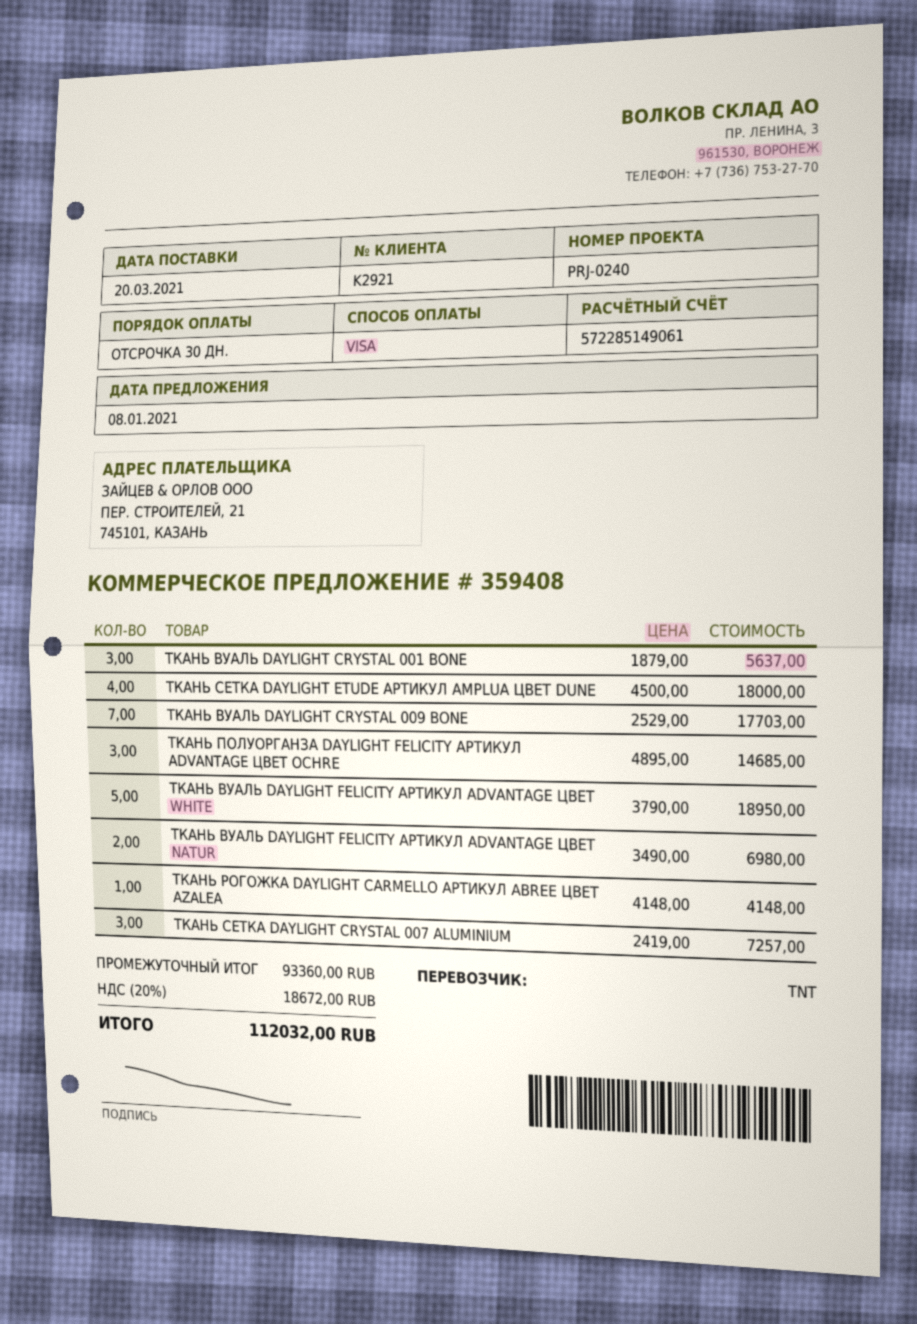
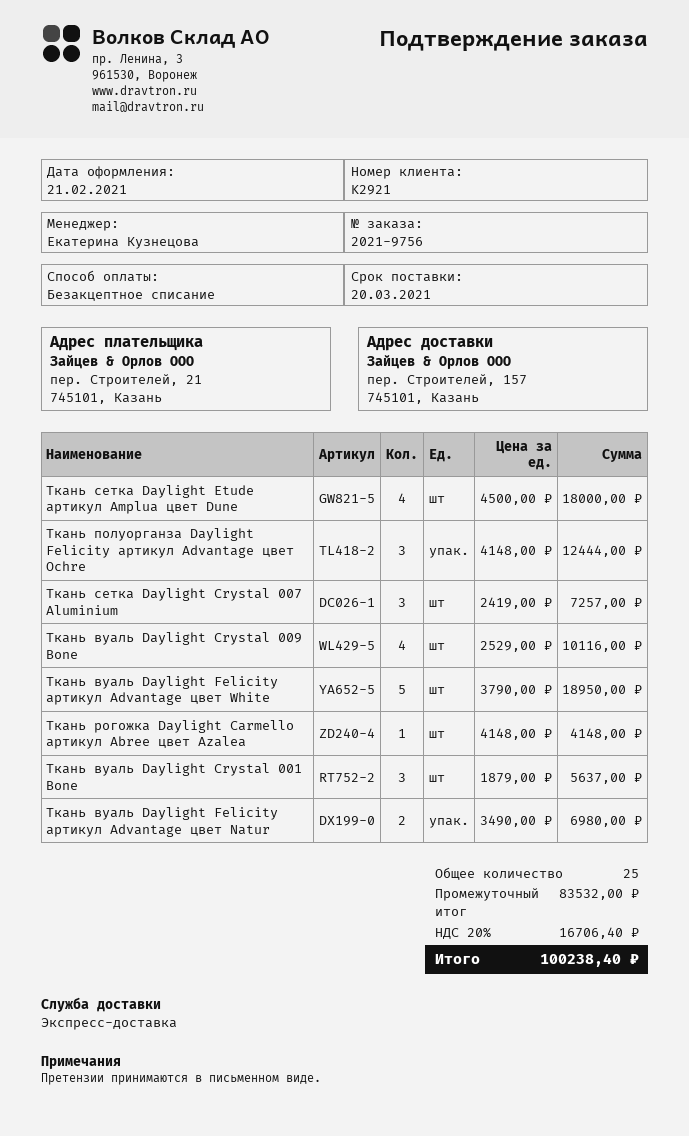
payment method: Visa -> direct debit
shipping method: TNT -> express
ТКАНЬ ВУАЛЬ DAYLIGHT CRYSTAL 009 BONE: 7 x 2529.00 = 17703.00 -> 4 x 2529.00 = 10116.00
ТКАНЬ ПОЛУОРГАНЗА DAYLIGHT FELICITY АРТИКУЛ ADVANTAGE ЦВЕТ OCHRE: 3 x 4895.00 = 14685.00 -> 3 x 4148.00 = 12444.00
subtotal: 93360.00 -> 83532.00
tax: 20% = 18672.00 -> 20% = 16706.40
total: 112032.00 -> 100238.40

